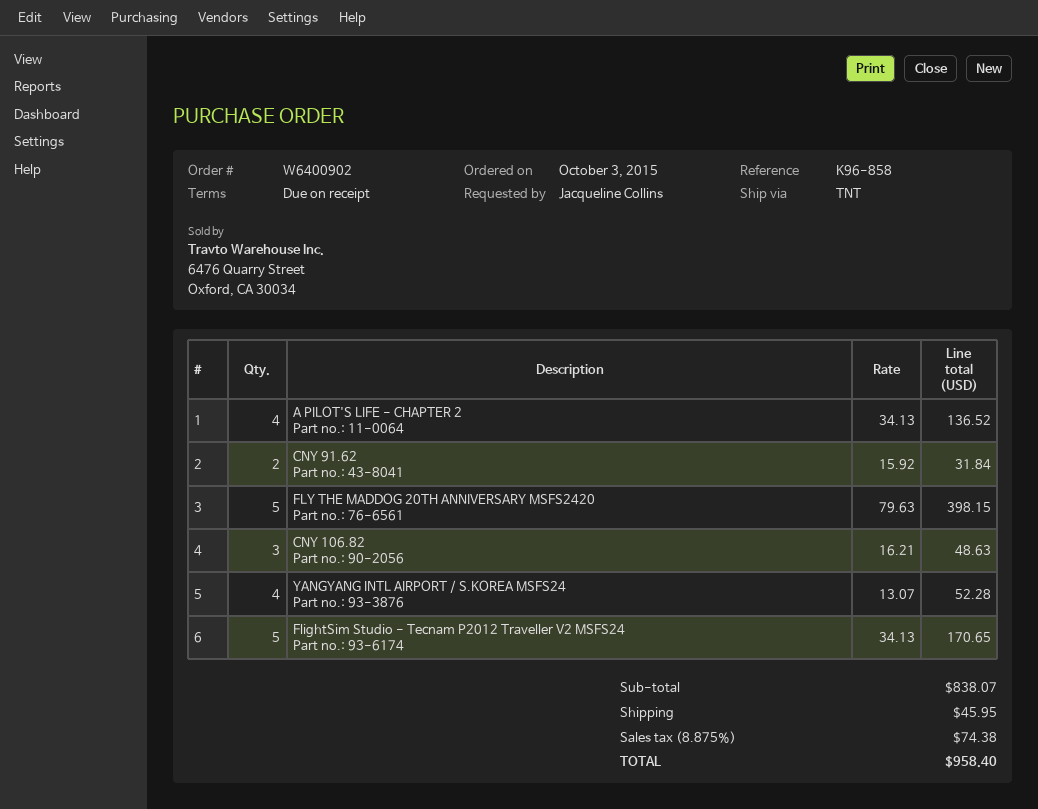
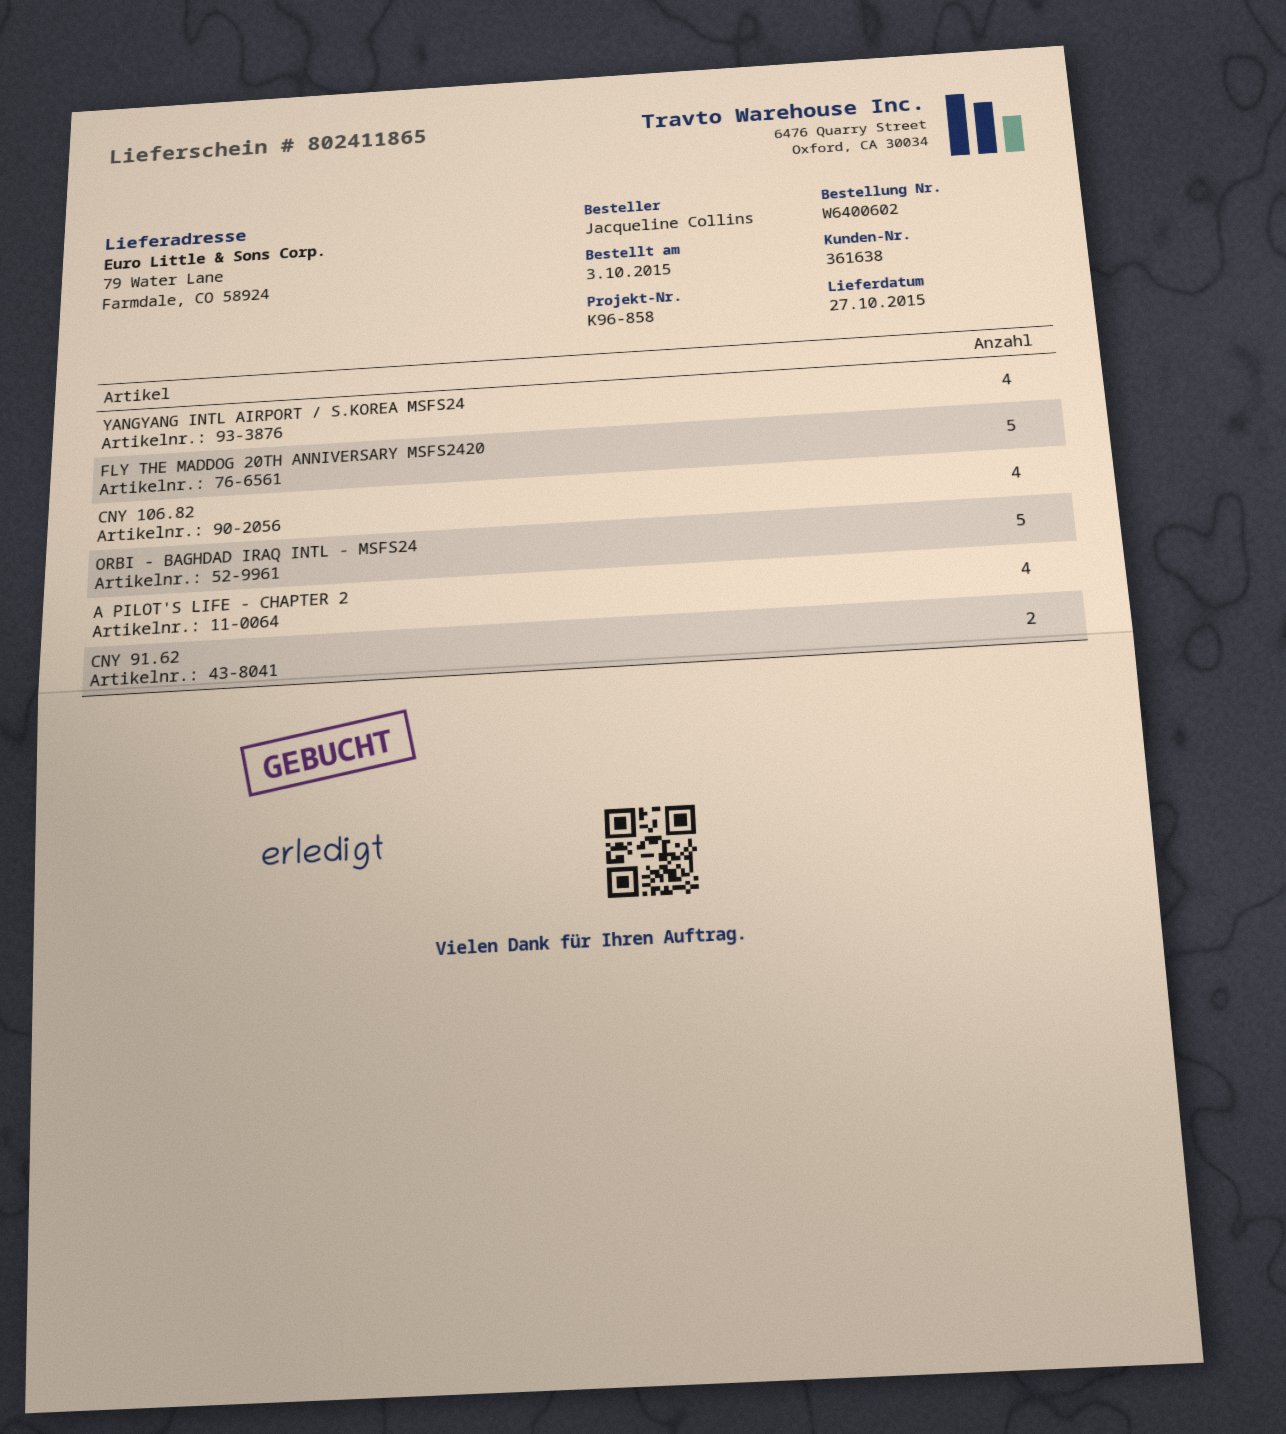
order number: W6400902 -> W6400602
CNY 106.82: 3 -> 4
FlightSim Studio - Tecnam P2012 Traveller V2 MSFS24: 5 -> none
ORBI - BAGHDAD IRAQ INTL - MSFS24: none -> 5

